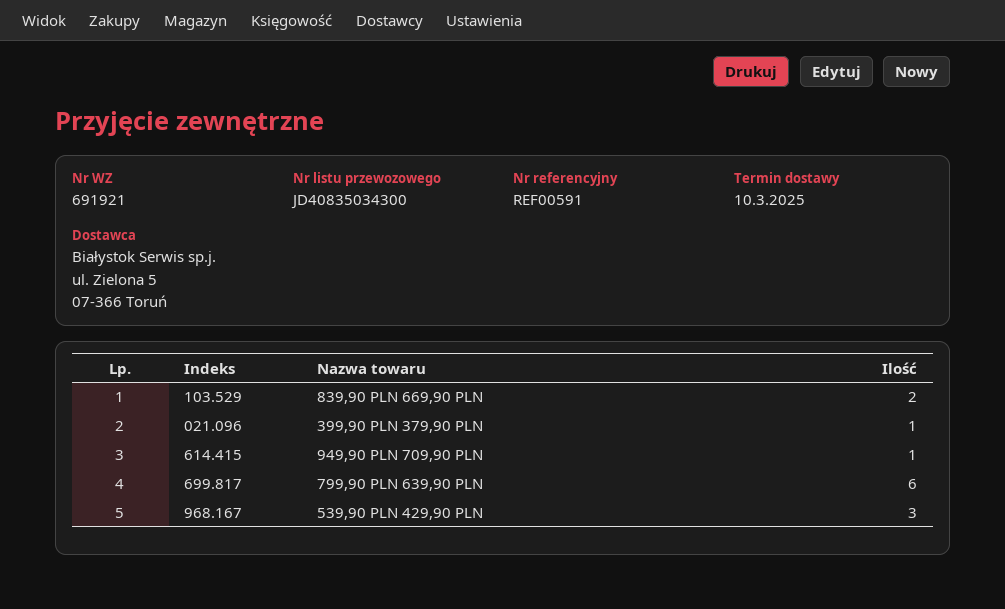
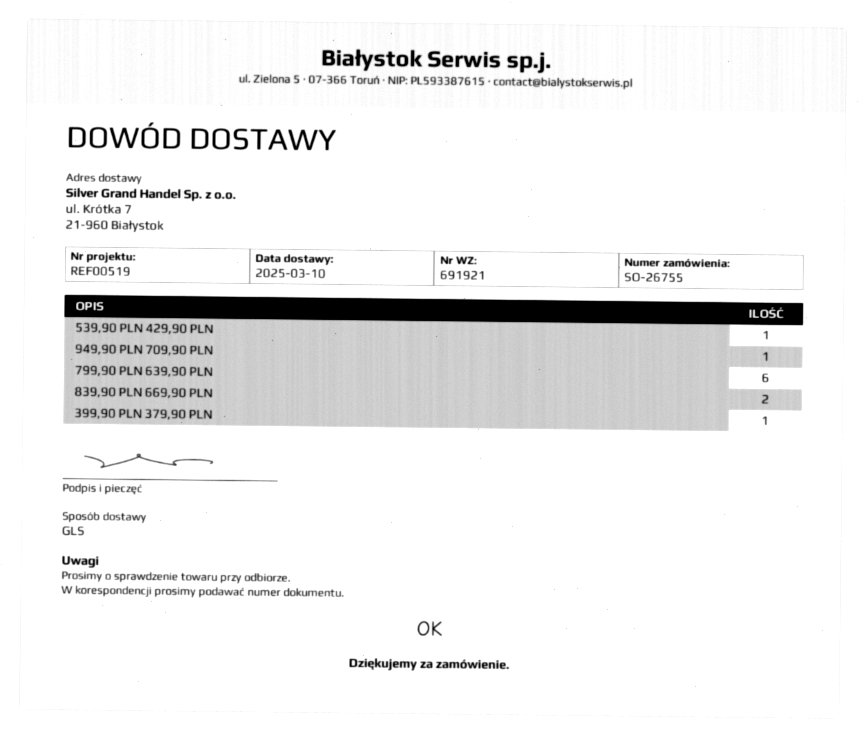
reference: REF00591 -> REF00519
539,90 PLN 429,90 PLN: 3 -> 1

